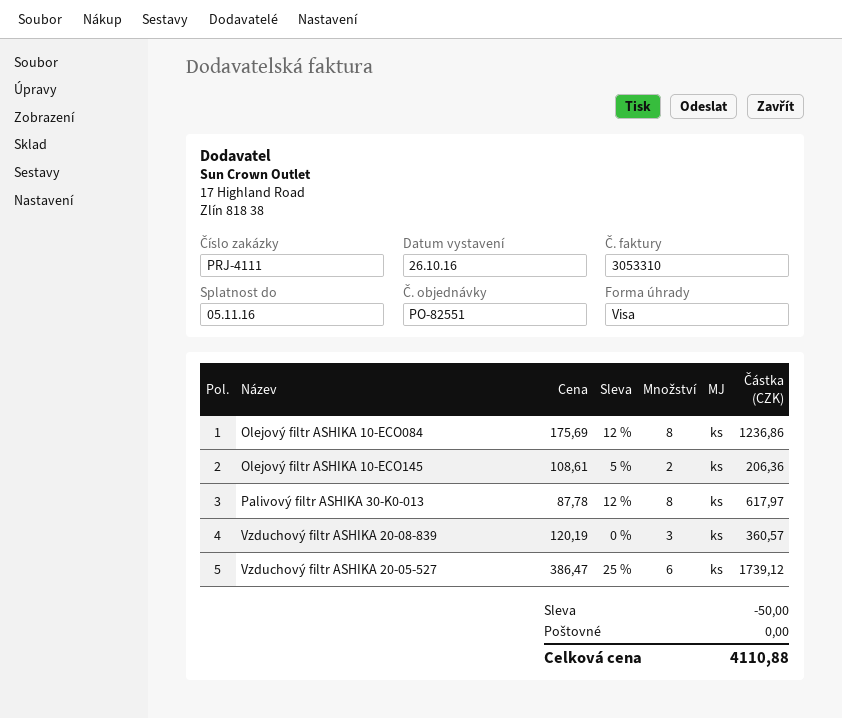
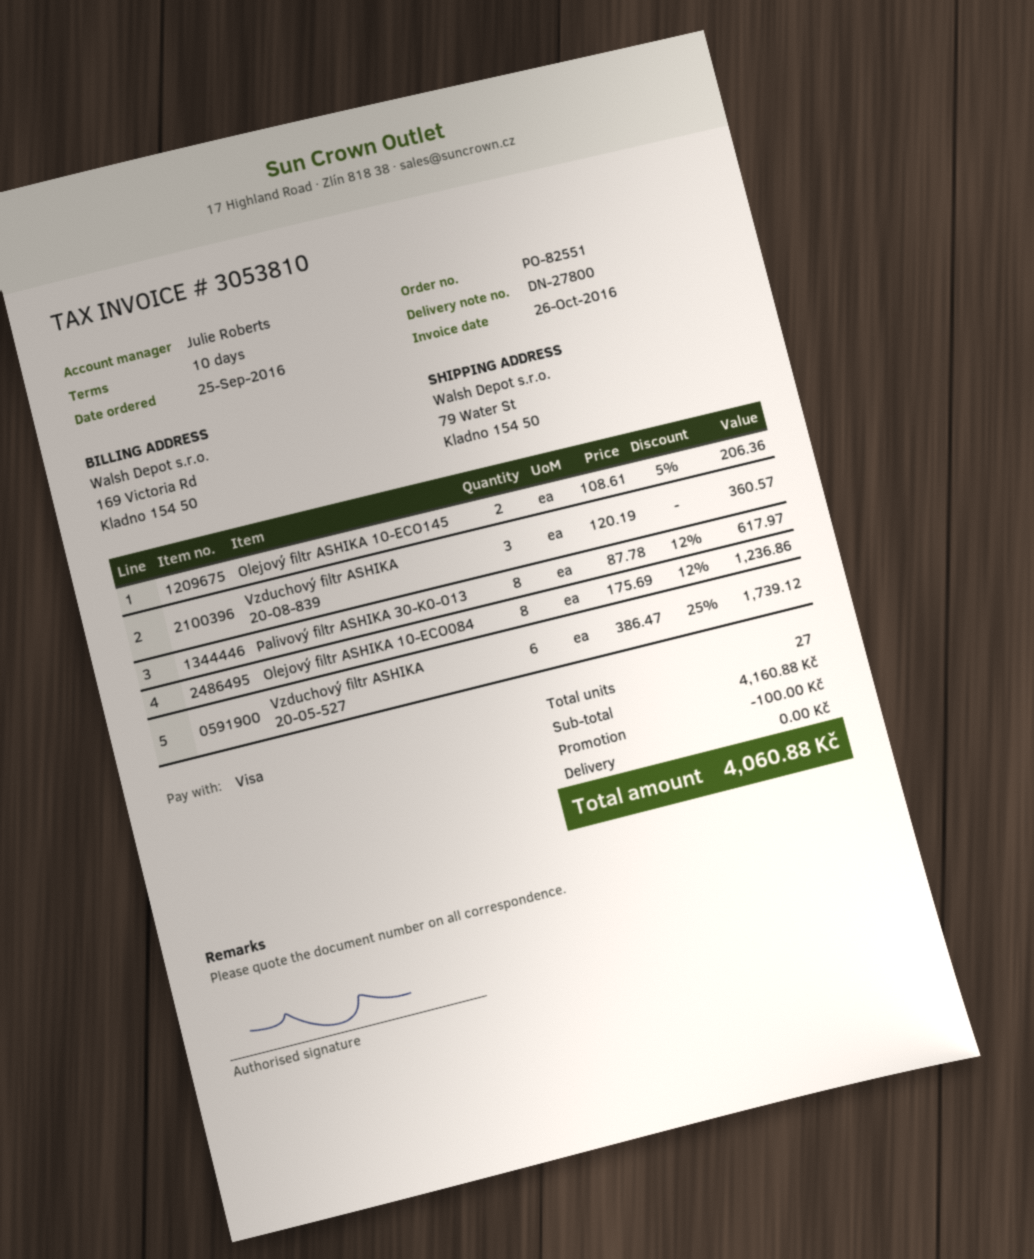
invoice number: 3053310 -> 3053810
discount: 50.00 -> 100.00
total: 4110.88 -> 4060.88

